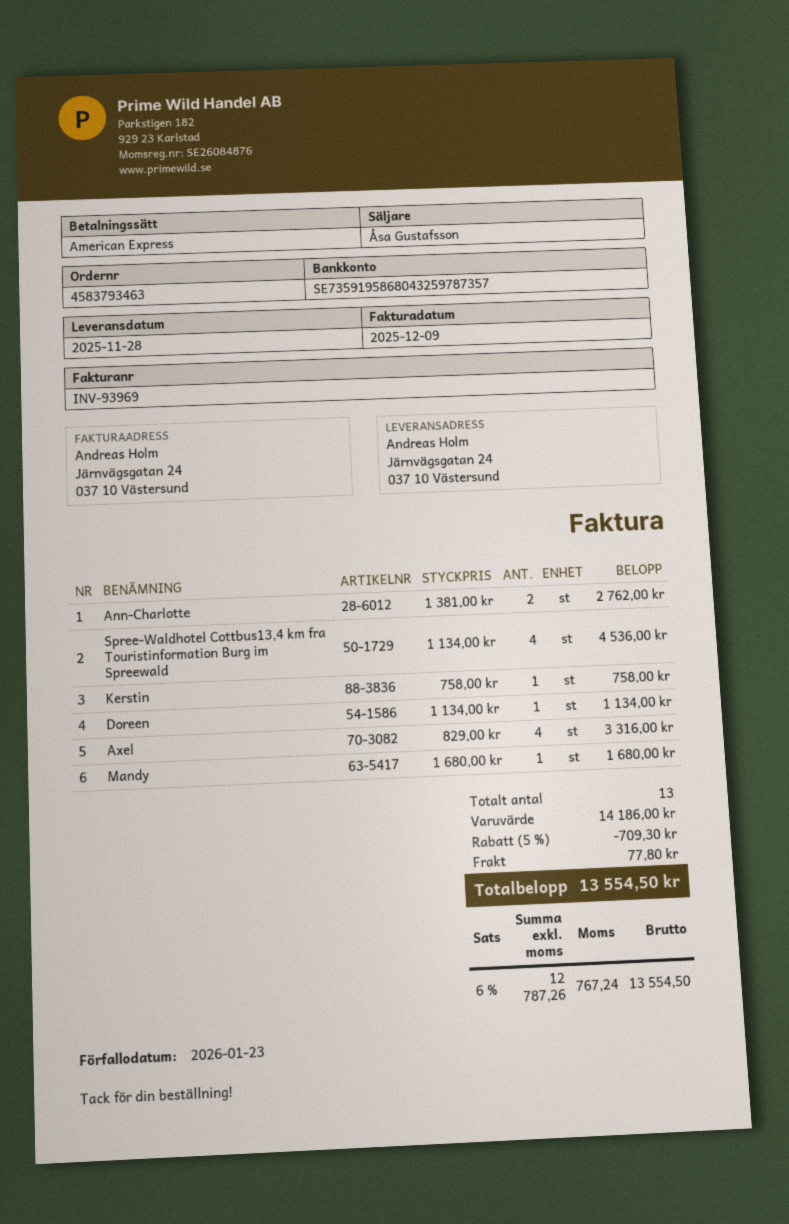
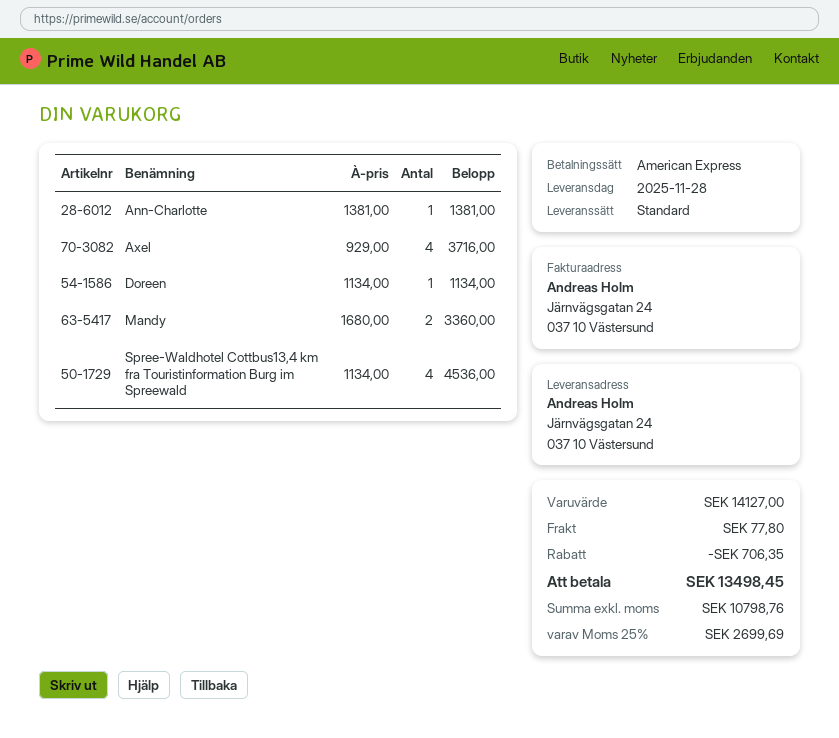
Ann-Charlotte: 2 x 1381.00 = 2762.00 -> 1 x 1381.00 = 1381.00
Kerstin: 1 x 758.00 = 758.00 -> none
Axel: 4 x 829.00 = 3316.00 -> 4 x 929.00 = 3716.00
Mandy: 1 x 1680.00 = 1680.00 -> 2 x 1680.00 = 3360.00
subtotal: 14186.00 -> 14127.00
discount: 709.30 -> 706.35
net: 12787.26 -> 10798.76
tax: 6% = 767.24 -> 25% = 2699.69
total: 13554.50 -> 13498.45

